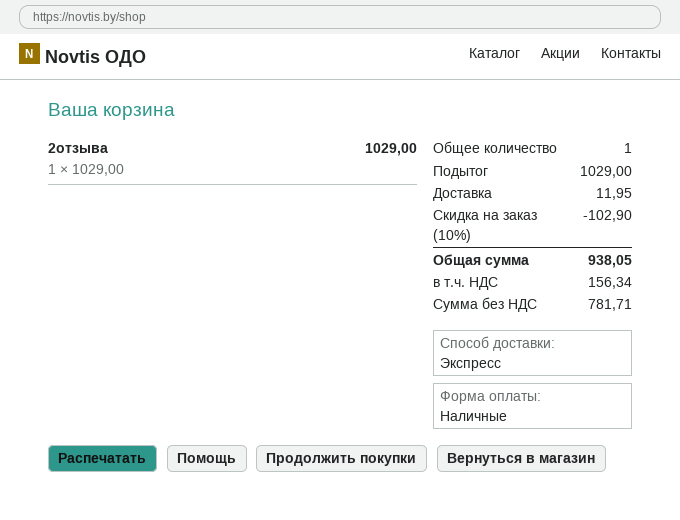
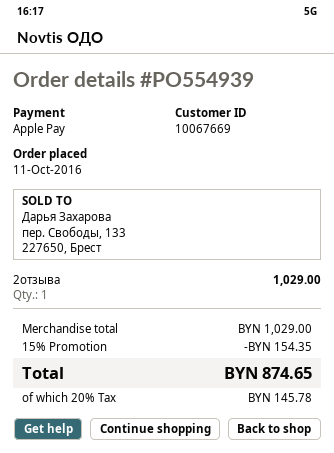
payment method: cash -> Apple Pay
discount: 10% = 102.90 -> 15% = 154.35
shipping: 11.95 -> none
tax: 156.34 -> 145.78
total: 938.05 -> 874.65

